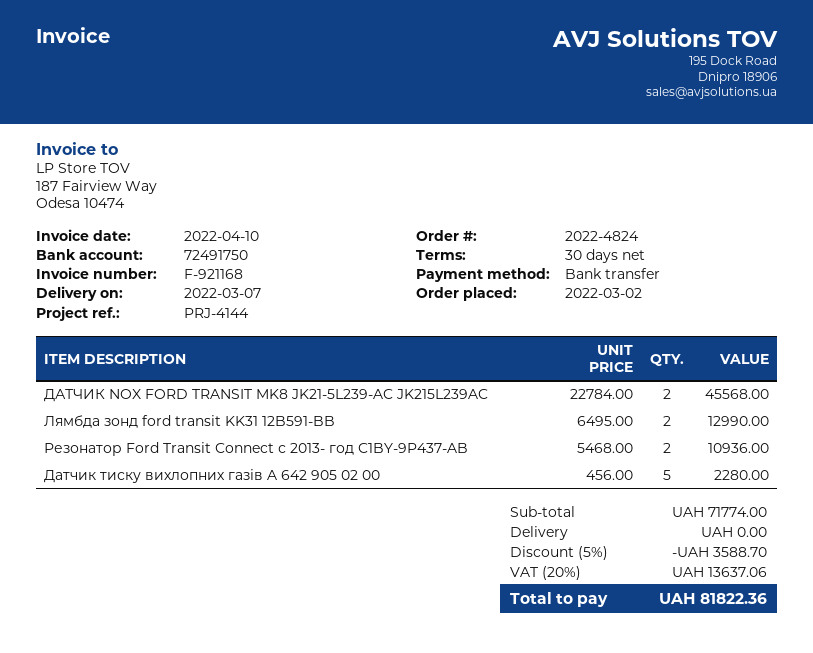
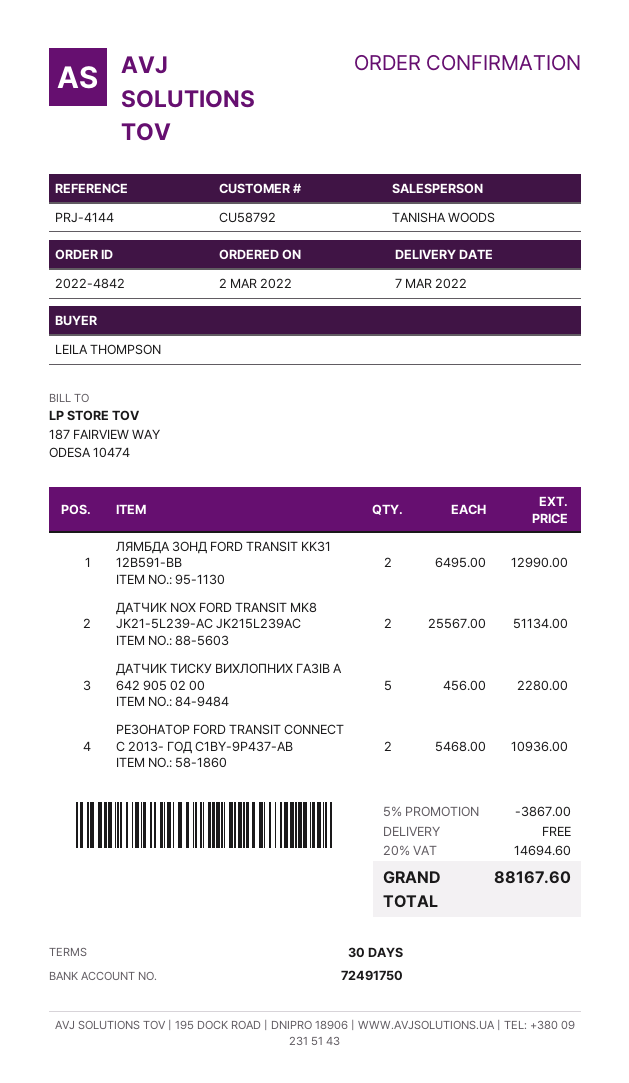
order number: 2022-4824 -> 2022-4842
ДАТЧИК NOX FORD TRANSIT MK8 JK21-5L239-AC JK215L239AC: 2 x 22784.00 = 45568.00 -> 2 x 25567.00 = 51134.00
discount: 5% = 3588.70 -> 5% = 3867.00
tax: 20% = 13637.06 -> 20% = 14694.60
total: 81822.36 -> 88167.60

